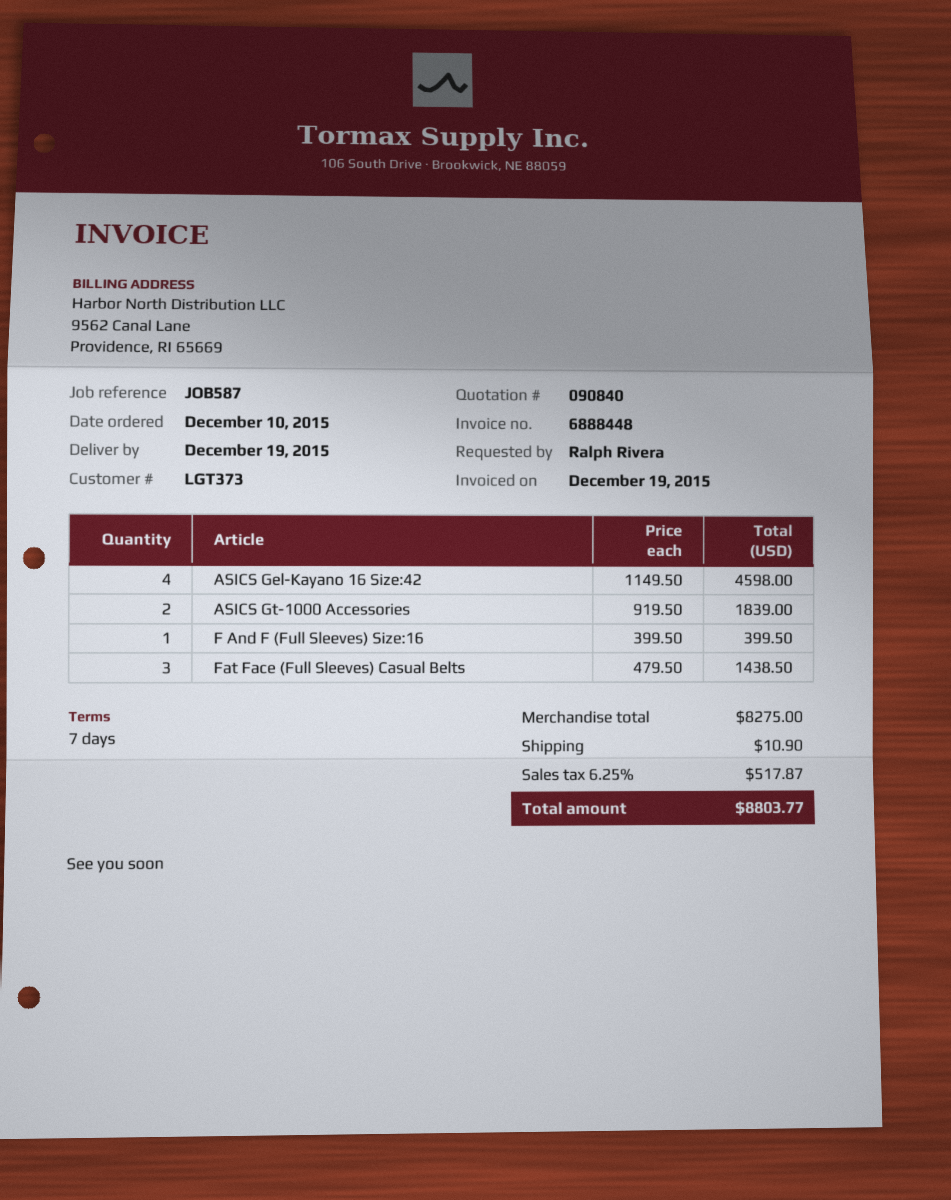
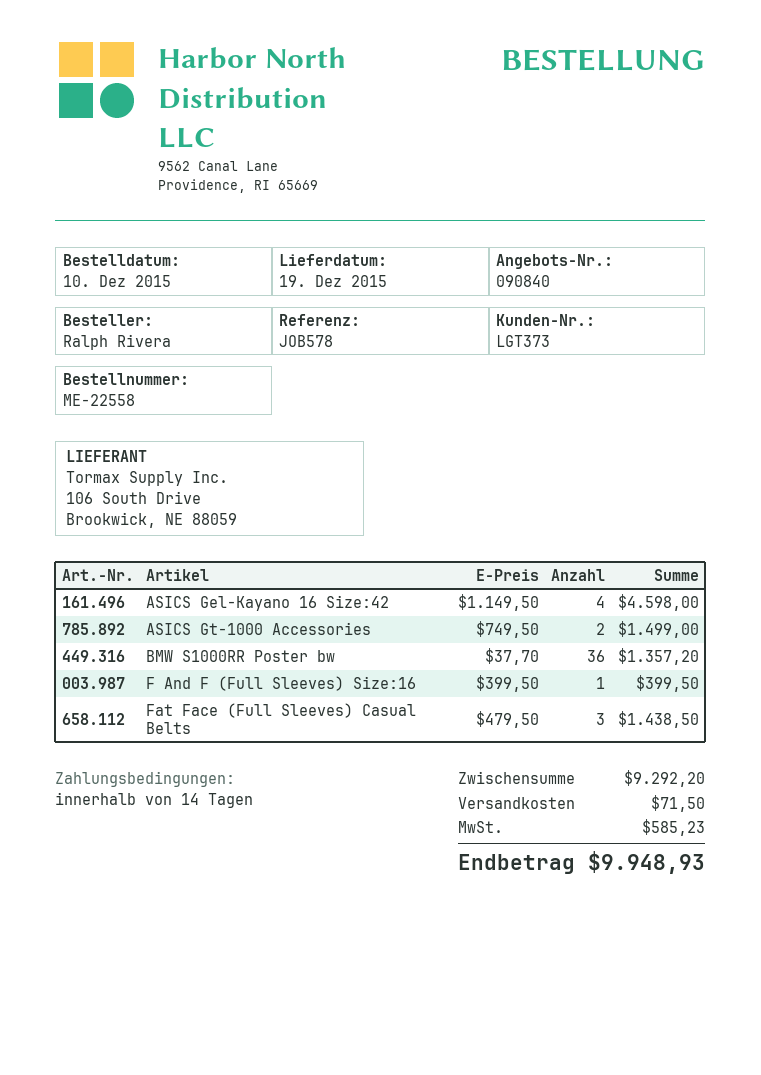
payment terms: 7 days -> 14 days
reference: JOB587 -> JOB578
ASICS Gt-1000 Accessories: 2 x 919.50 = 1839.00 -> 2 x 749.50 = 1499.00
BMW S1000RR Poster bw: none -> 36 x 37.70 = 1357.20
subtotal: 8275.00 -> 9292.20
shipping: 10.90 -> 71.50
tax: 517.87 -> 585.23
total: 8803.77 -> 9948.93

